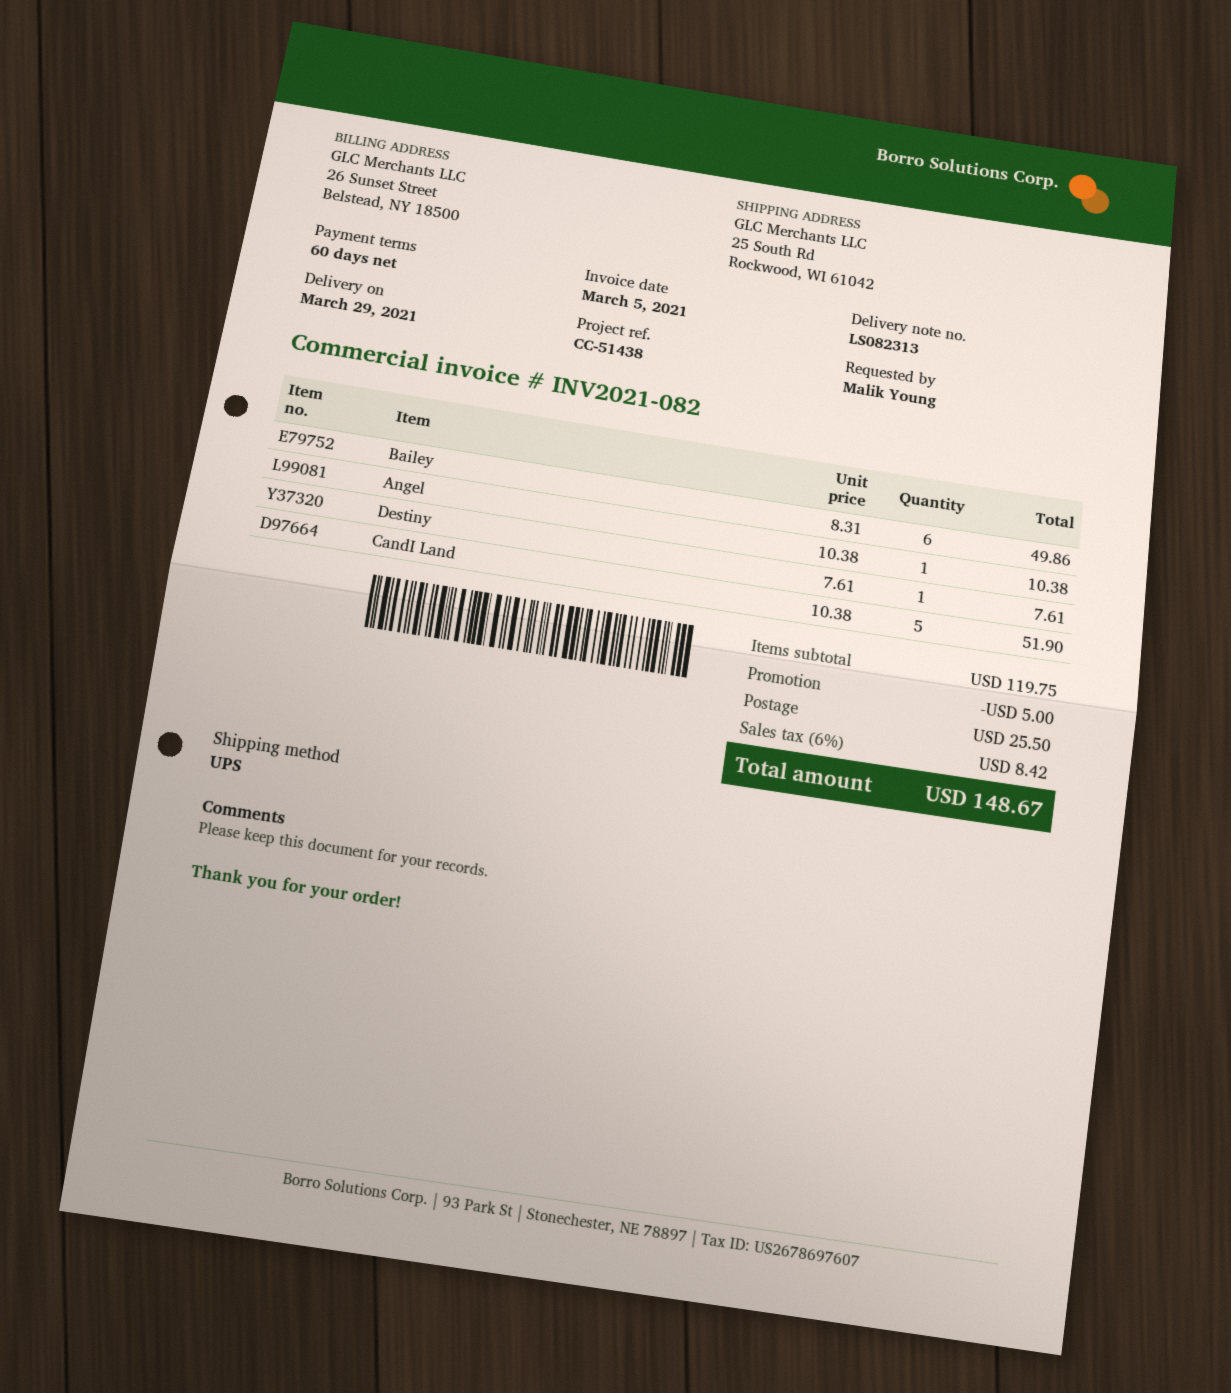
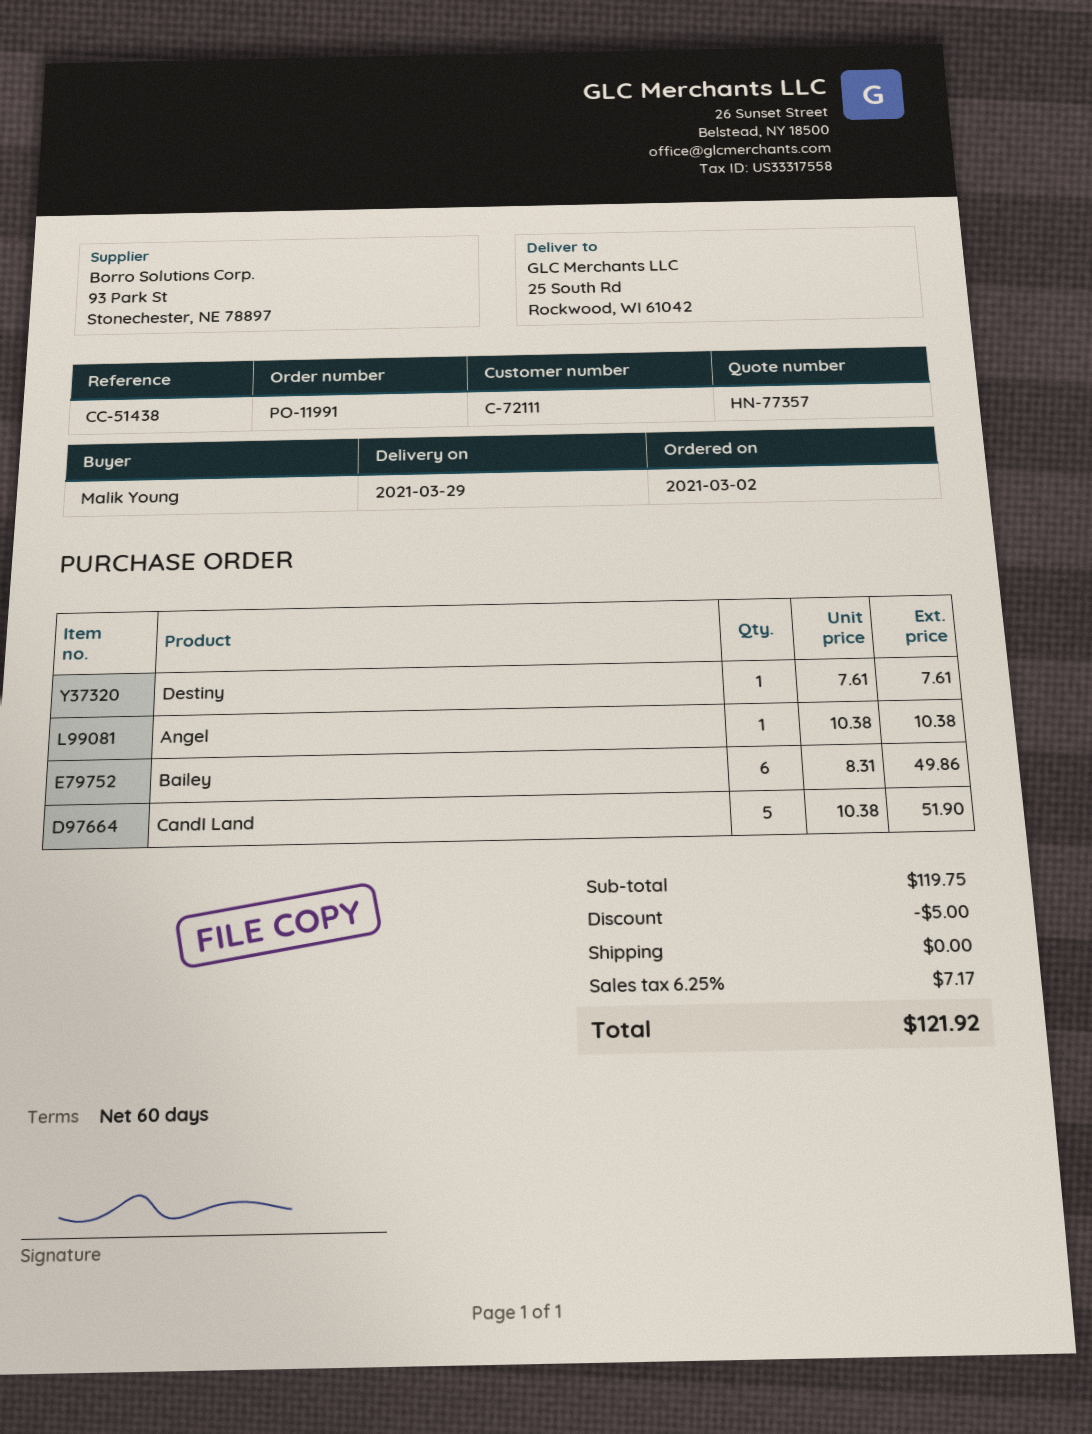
shipping: 25.50 -> 0.00
tax: 6% = 8.42 -> 6.25% = 7.17
total: 148.67 -> 121.92

